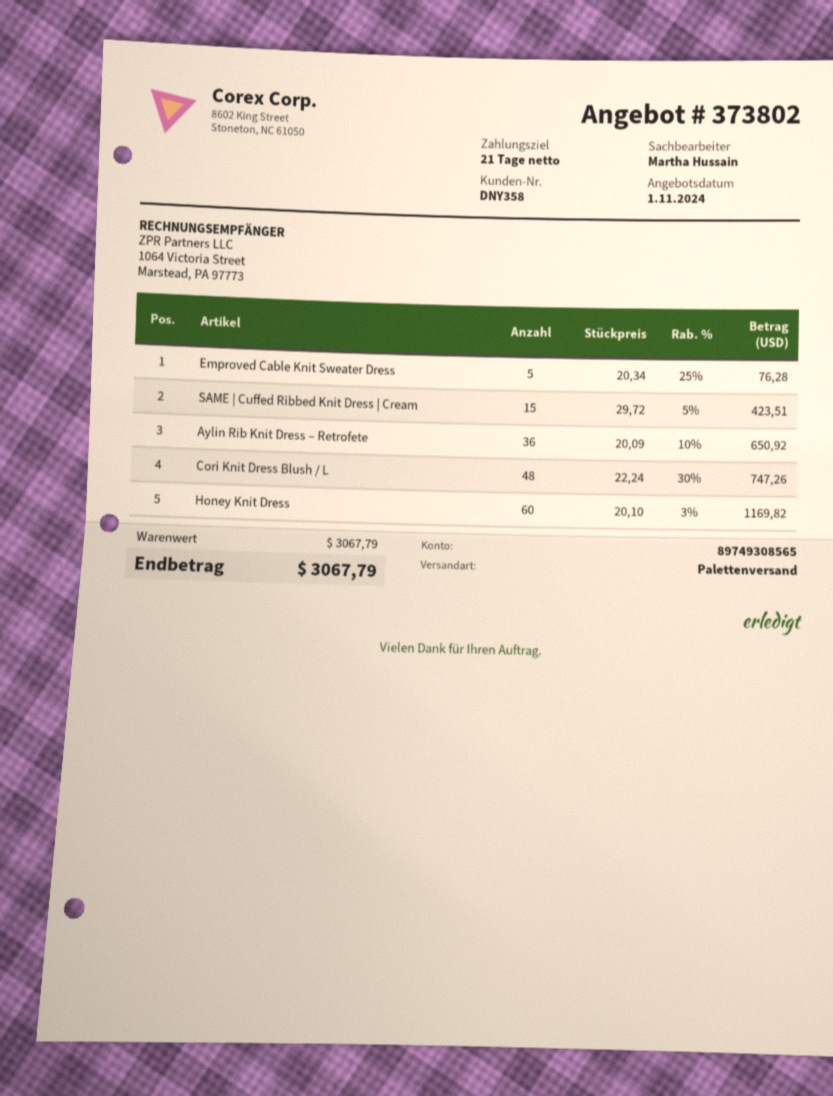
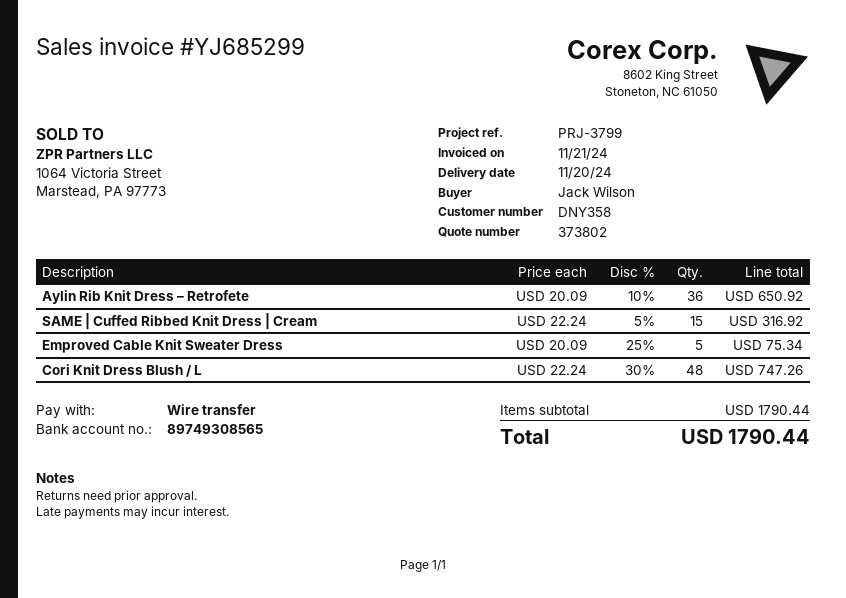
Emproved Cable Knit Sweater Dress: 5 x 20.34 - 25% = 76.28 -> 5 x 20.09 - 25% = 75.34
SAME | Cuffed Ribbed Knit Dress | Cream: 15 x 29.72 - 5% = 423.51 -> 15 x 22.24 - 5% = 316.92
Honey Knit Dress: 60 x 20.10 - 3% = 1169.82 -> none
subtotal: 3067.79 -> 1790.44
total: 3067.79 -> 1790.44

